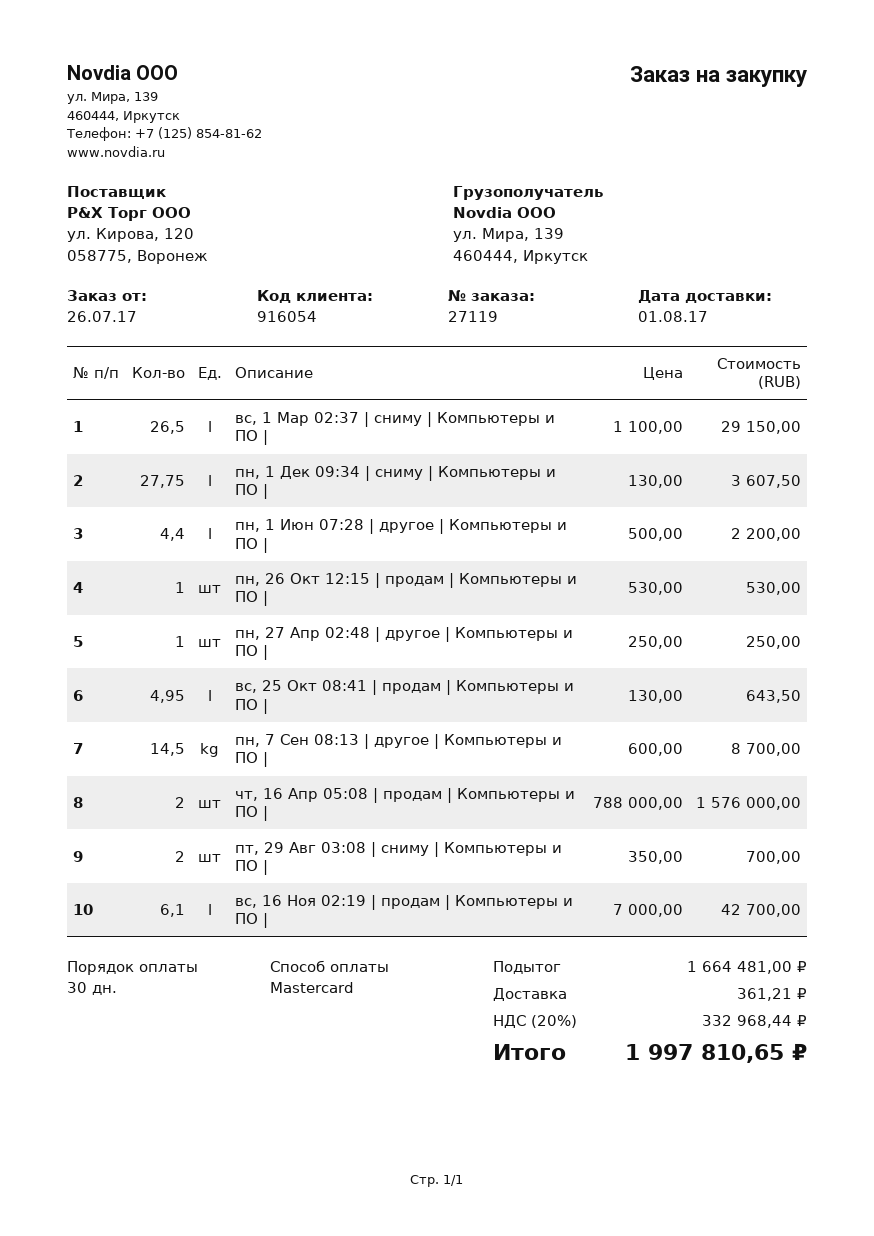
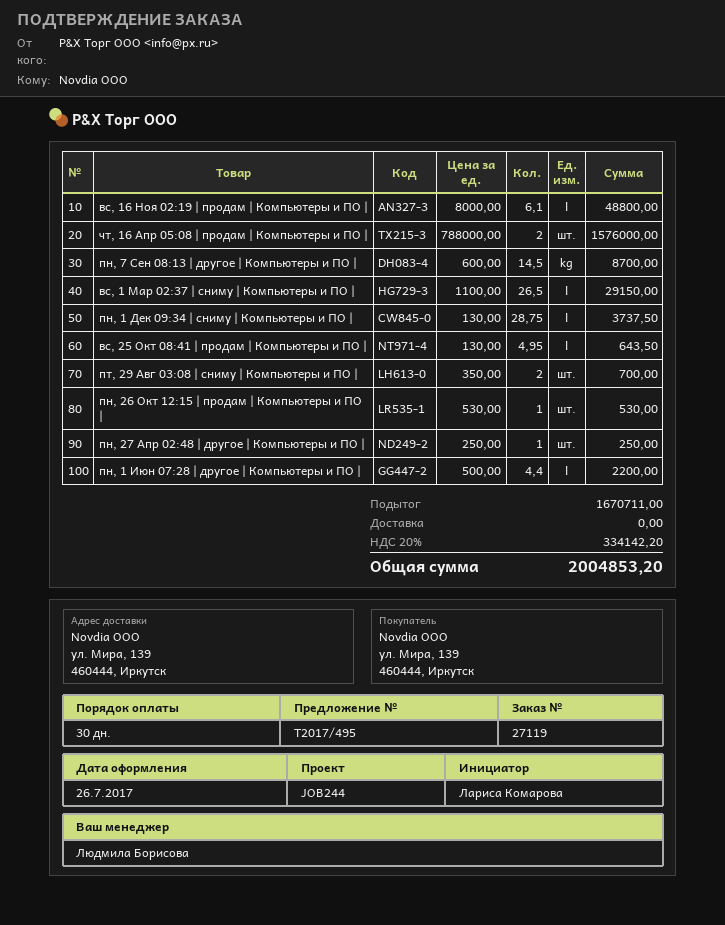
пн, 1 Дек 09:34 | сниму | Компьютеры и ПО |: 27.75 x 130.00 = 3607.50 -> 28.75 x 130.00 = 3737.50
вс, 16 Ноя 02:19 | продам | Компьютеры и ПО |: 6.1 x 7000.00 = 42700.00 -> 6.1 x 8000.00 = 48800.00
subtotal: 1664481.00 -> 1670711.00
shipping: 361.21 -> 0.00
tax: 20% = 332968.44 -> 20% = 334142.20
total: 1997810.65 -> 2004853.20

